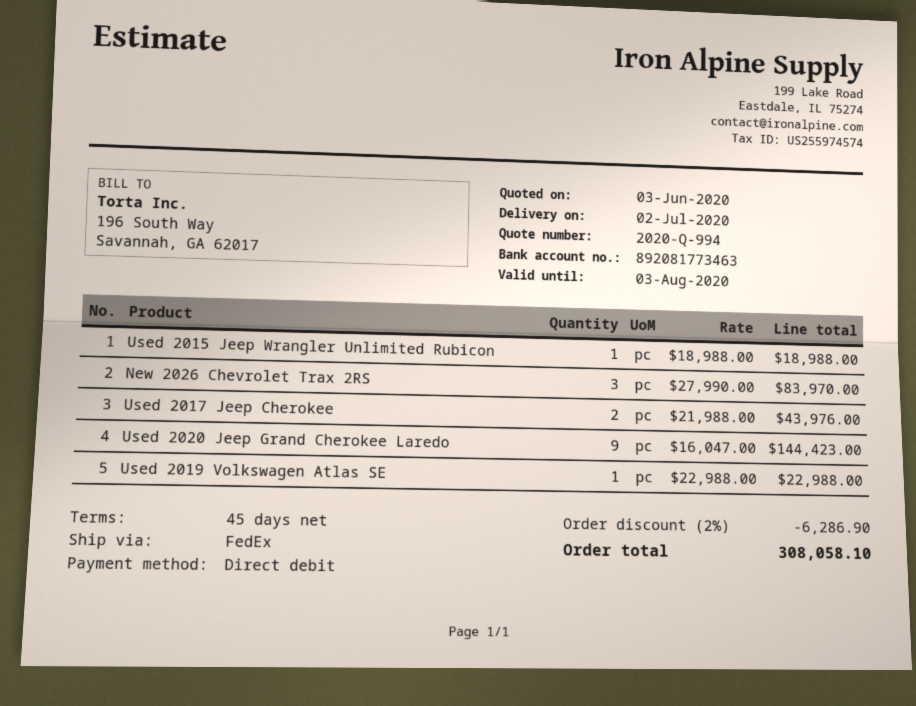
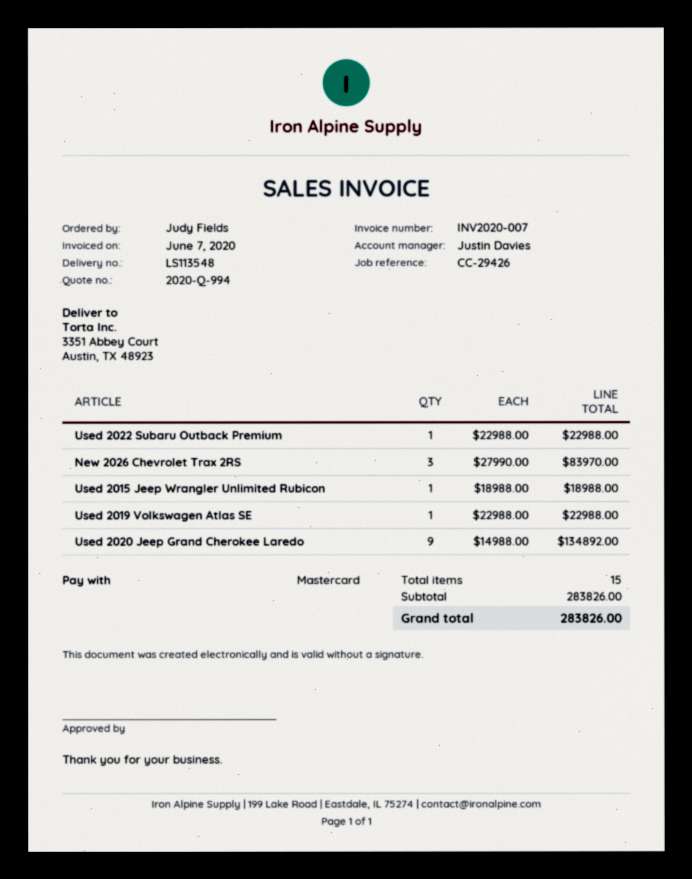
payment method: direct debit -> Mastercard
Used 2017 Jeep Cherokee: 2 x 21988.00 = 43976.00 -> none
Used 2020 Jeep Grand Cherokee Laredo: 9 x 16047.00 = 144423.00 -> 9 x 14988.00 = 134892.00
Used 2022 Subaru Outback Premium: none -> 1 x 22988.00 = 22988.00
discount: 2% = 6286.90 -> none
total: 308058.10 -> 283826.00

